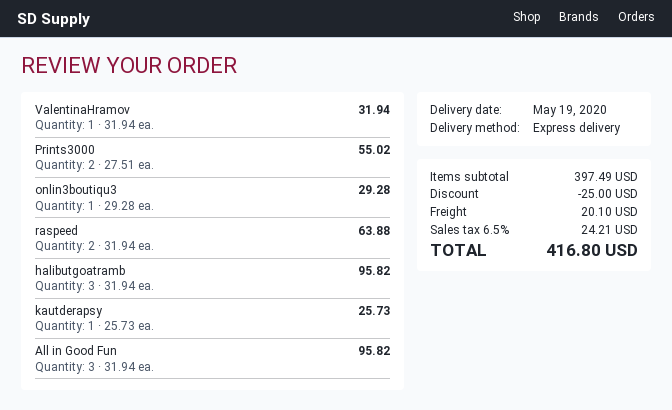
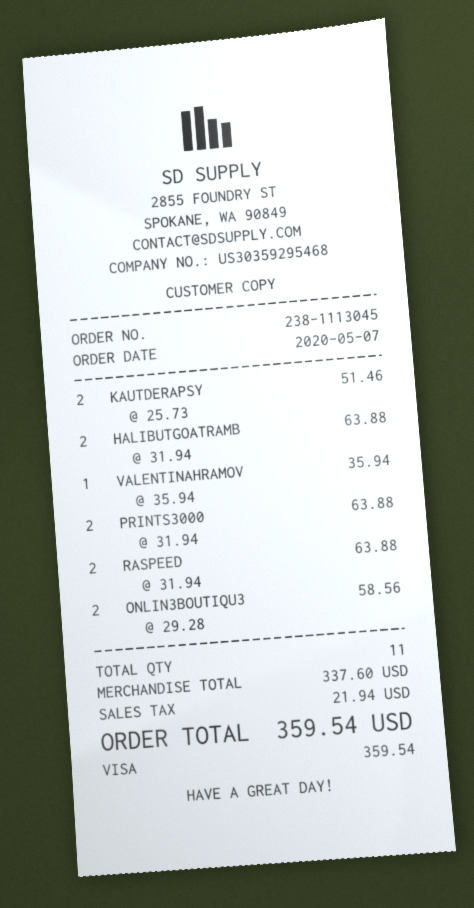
ValentinaHramov: 1 x 31.94 = 31.94 -> 1 x 35.94 = 35.94
Prints3000: 2 x 27.51 = 55.02 -> 2 x 31.94 = 63.88
onlin3boutiqu3: 1 x 29.28 = 29.28 -> 2 x 29.28 = 58.56
halibutgoatramb: 3 x 31.94 = 95.82 -> 2 x 31.94 = 63.88
kautderapsy: 1 x 25.73 = 25.73 -> 2 x 25.73 = 51.46
All in Good Fun: 3 x 31.94 = 95.82 -> none
subtotal: 397.49 -> 337.60
discount: 25.00 -> none
shipping: 20.10 -> none
tax: 24.21 -> 21.94
total: 416.80 -> 359.54

